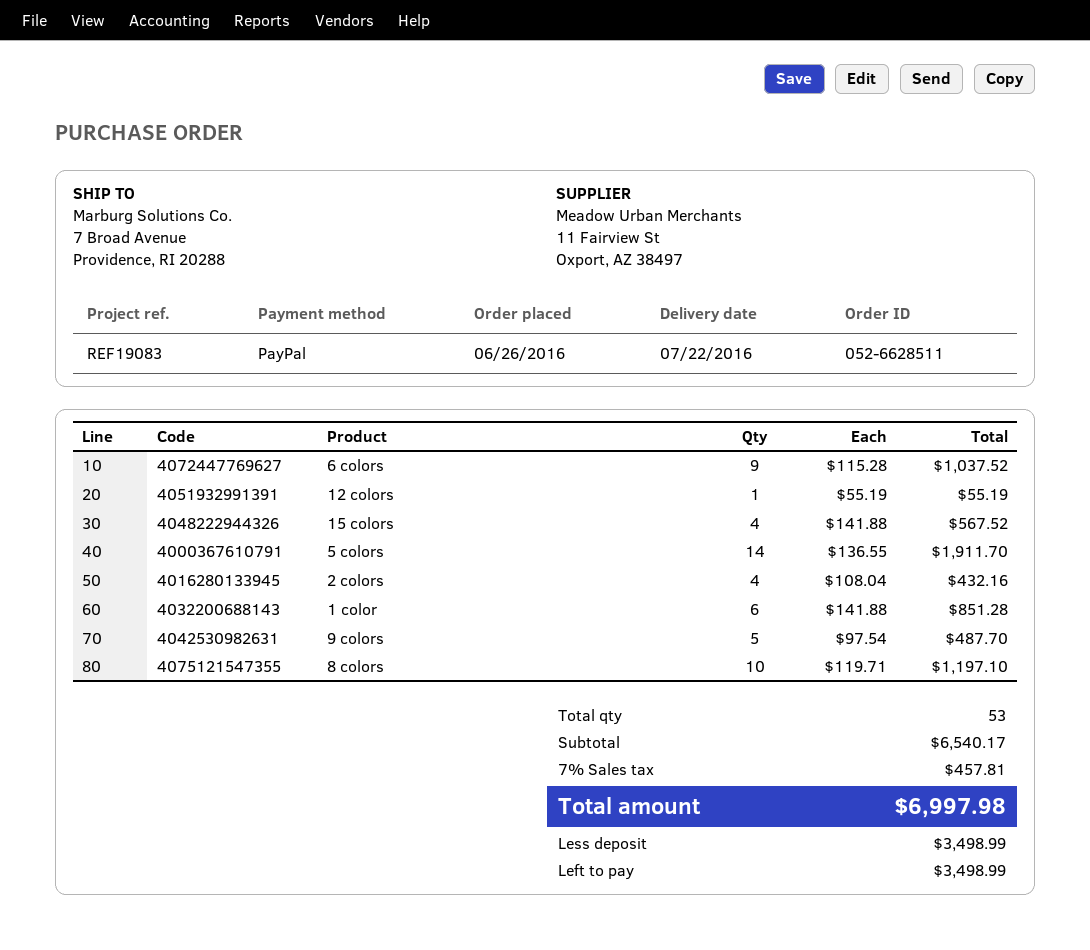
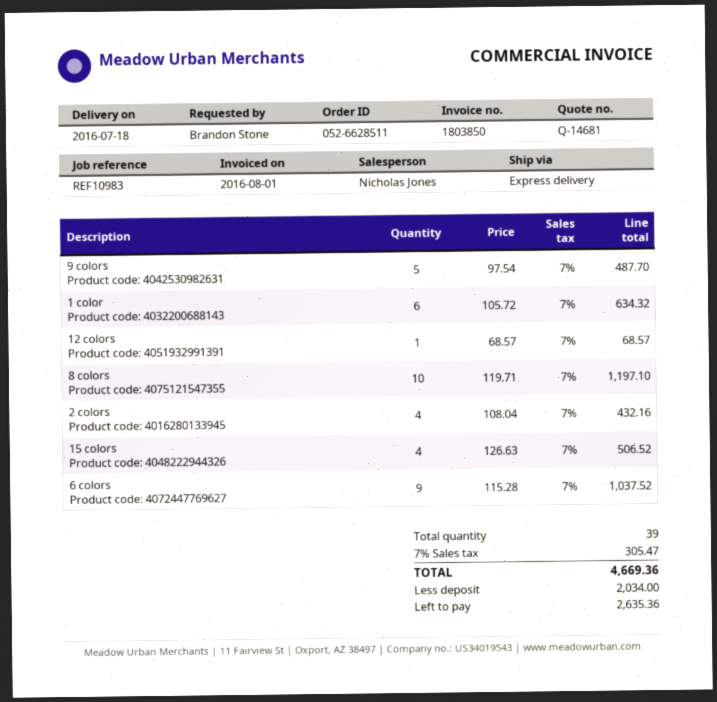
delivery date: 2016-07-22 -> 2016-07-18
reference: REF19083 -> REF10983
12 colors: 1 x 55.19 = 55.19 -> 1 x 68.57 = 68.57
15 colors: 4 x 141.88 = 567.52 -> 4 x 126.63 = 506.52
5 colors: 14 x 136.55 = 1911.70 -> none
1 color: 6 x 141.88 = 851.28 -> 6 x 105.72 = 634.32
total quantity: 53 -> 39
tax: 7% = 457.81 -> 7% = 305.47
total: 6997.98 -> 4669.36
deposit: 3498.99 -> 2034.00
balance: 3498.99 -> 2635.36

